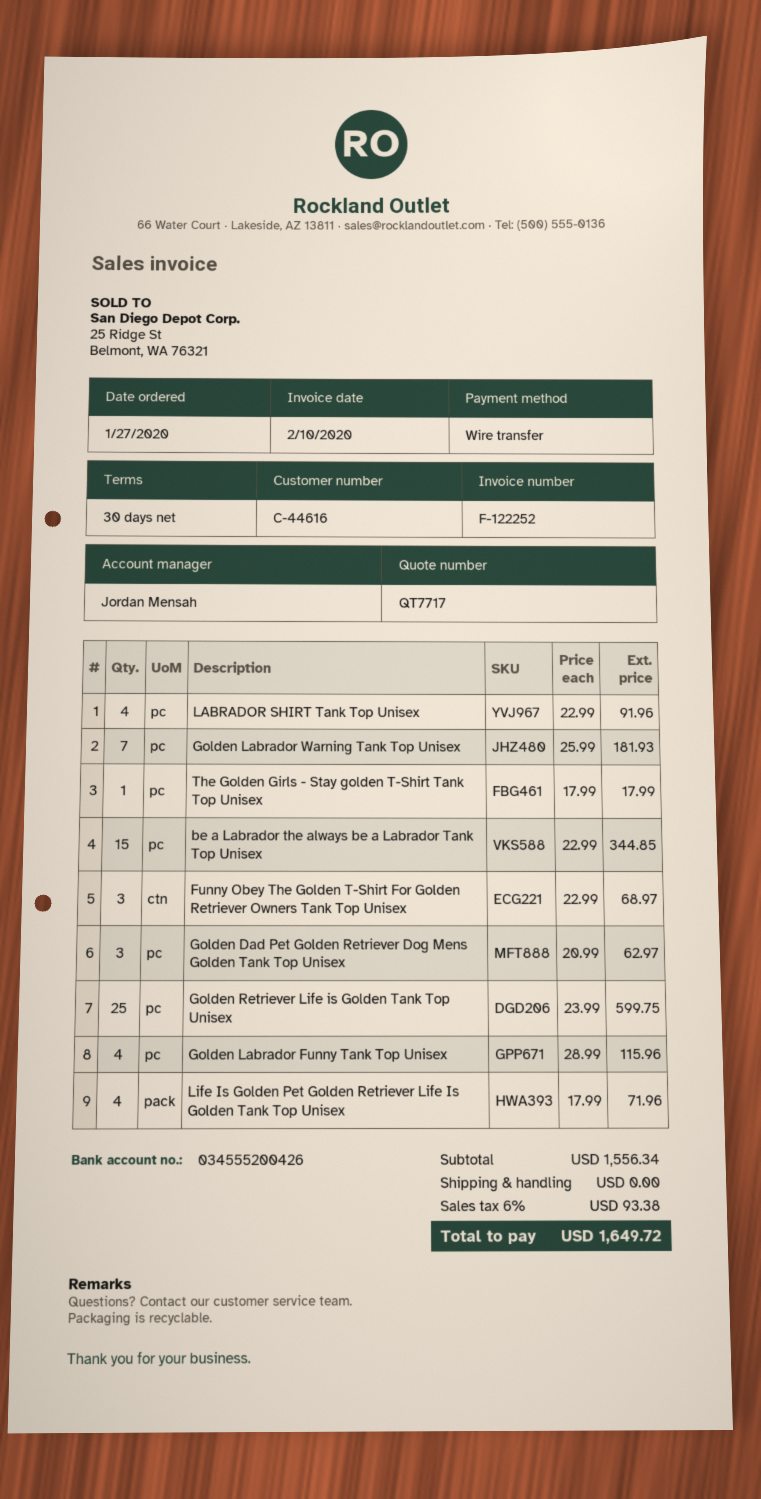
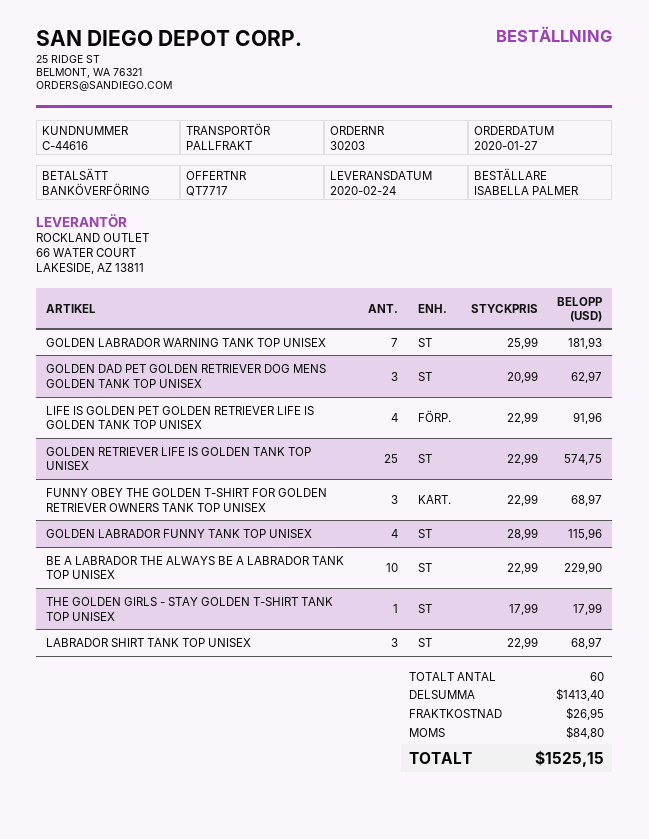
LABRADOR SHIRT Tank Top Unisex: 4 x 22.99 = 91.96 -> 3 x 22.99 = 68.97
be a Labrador the always be a Labrador Tank Top Unisex: 15 x 22.99 = 344.85 -> 10 x 22.99 = 229.90
Golden Retriever Life is Golden Tank Top Unisex: 25 x 23.99 = 599.75 -> 25 x 22.99 = 574.75
Life Is Golden Pet Golden Retriever Life Is Golden Tank Top Unisex: 4 x 17.99 = 71.96 -> 4 x 22.99 = 91.96
subtotal: 1556.34 -> 1413.40
shipping: 0.00 -> 26.95
tax: 93.38 -> 84.80
total: 1649.72 -> 1525.15

